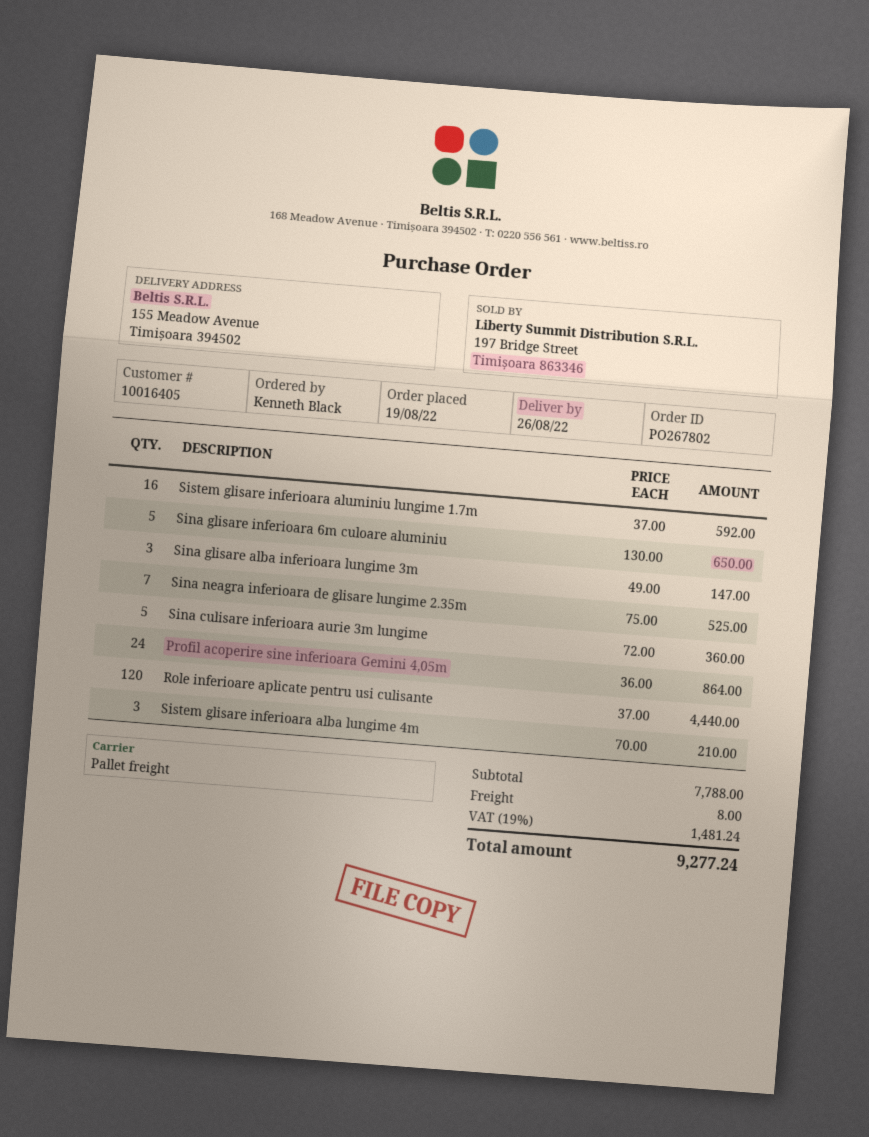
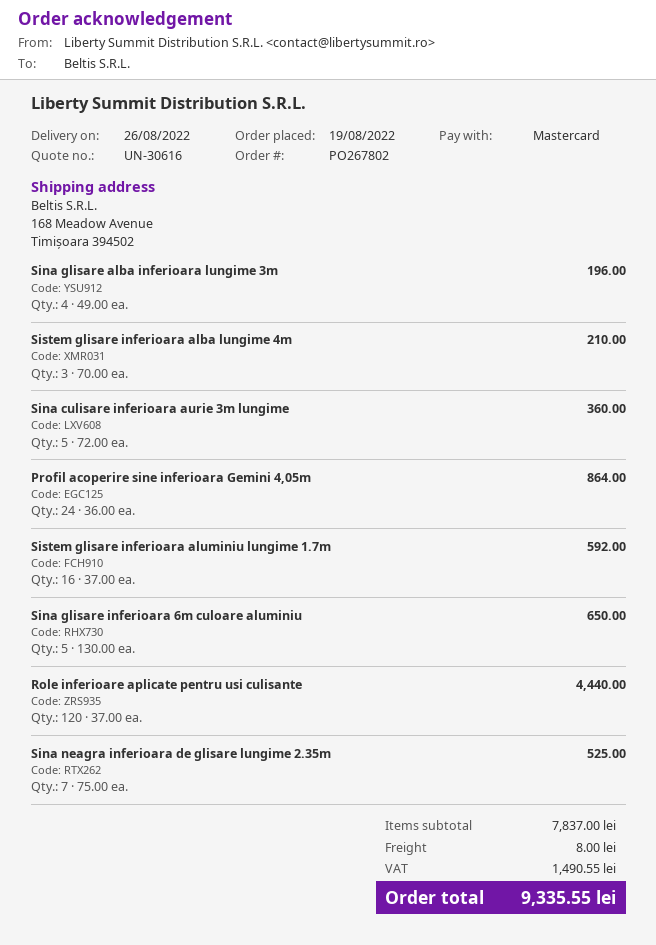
ship to: 155 Meadow Avenue, Timișoara 394502 -> 168 Meadow Avenue, Timișoara 394502
Sina glisare alba inferioara lungime 3m: 3 x 49.00 = 147.00 -> 4 x 49.00 = 196.00
subtotal: 7788.00 -> 7837.00
tax: 1481.24 -> 1490.55
total: 9277.24 -> 9335.55

